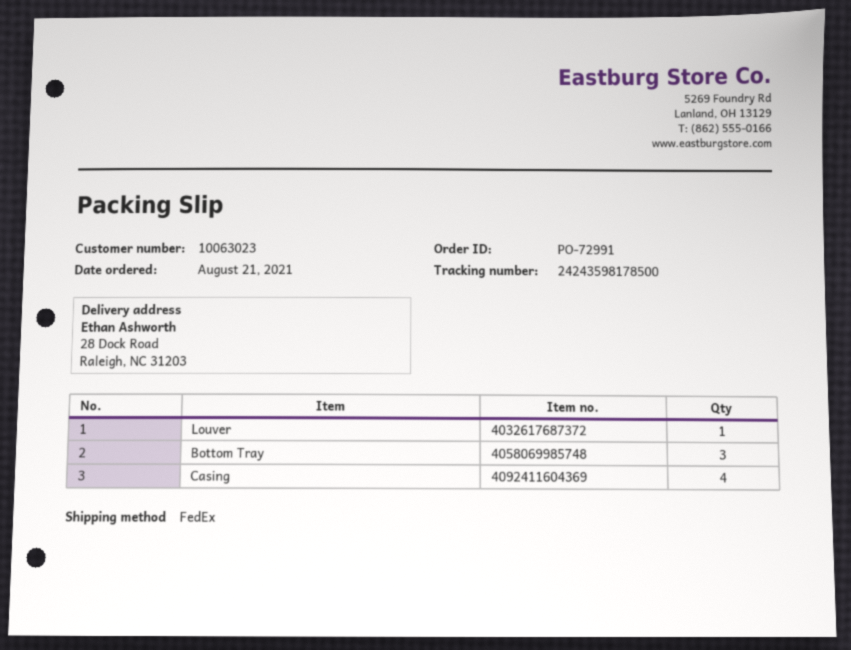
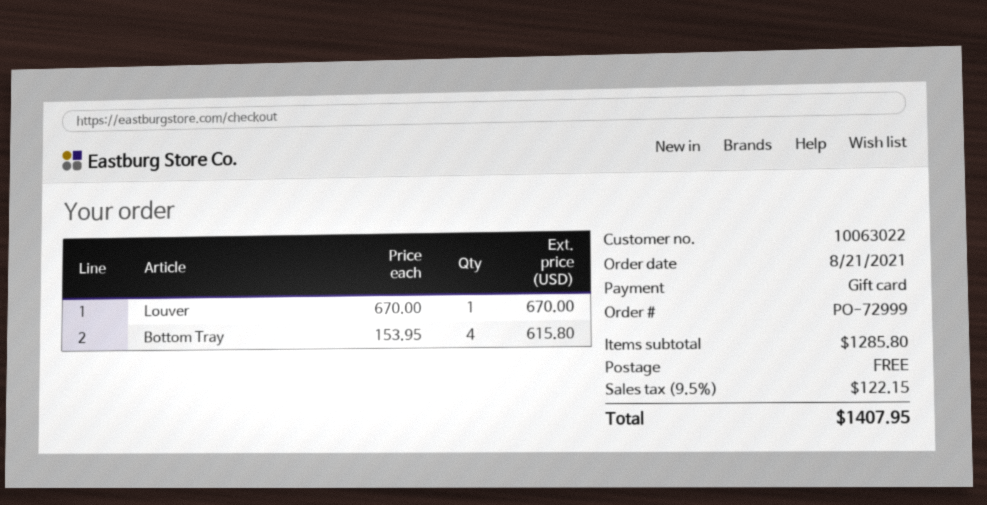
order number: PO-72991 -> PO-72999
customer number: 10063023 -> 10063022
Bottom Tray: 3 -> 4
Casing: 4 -> none

